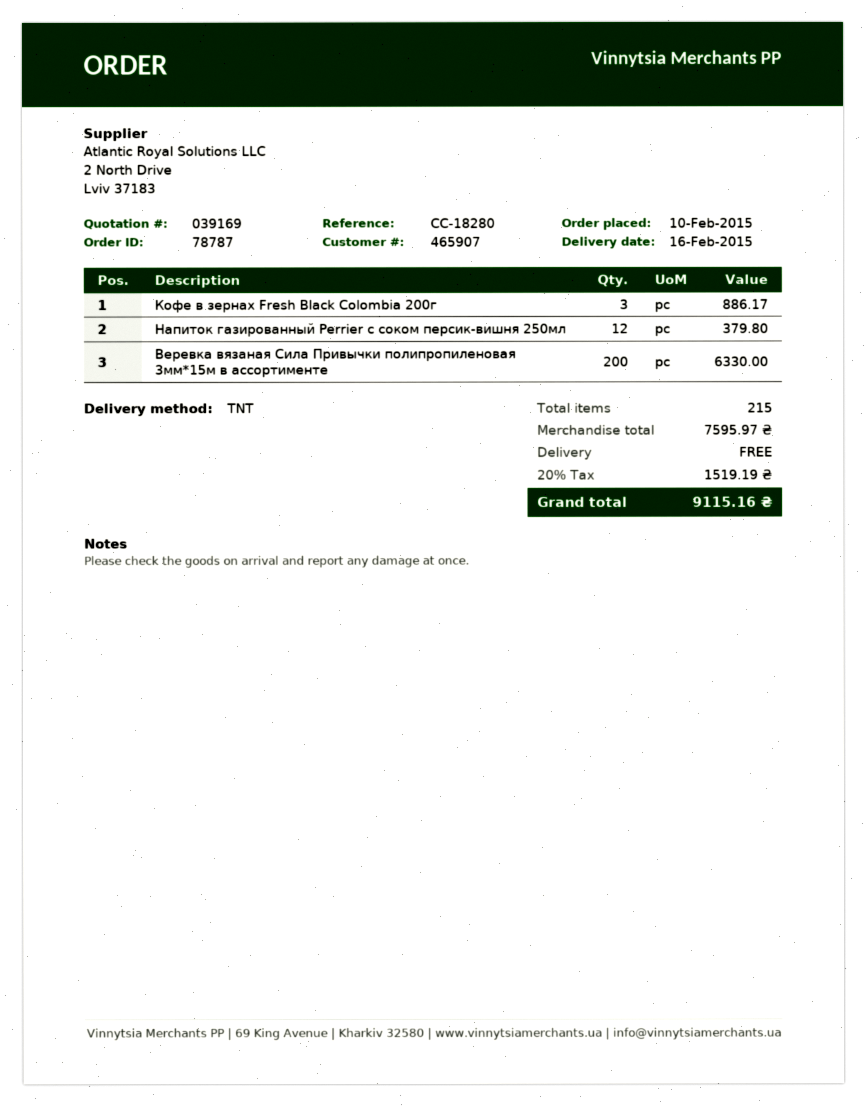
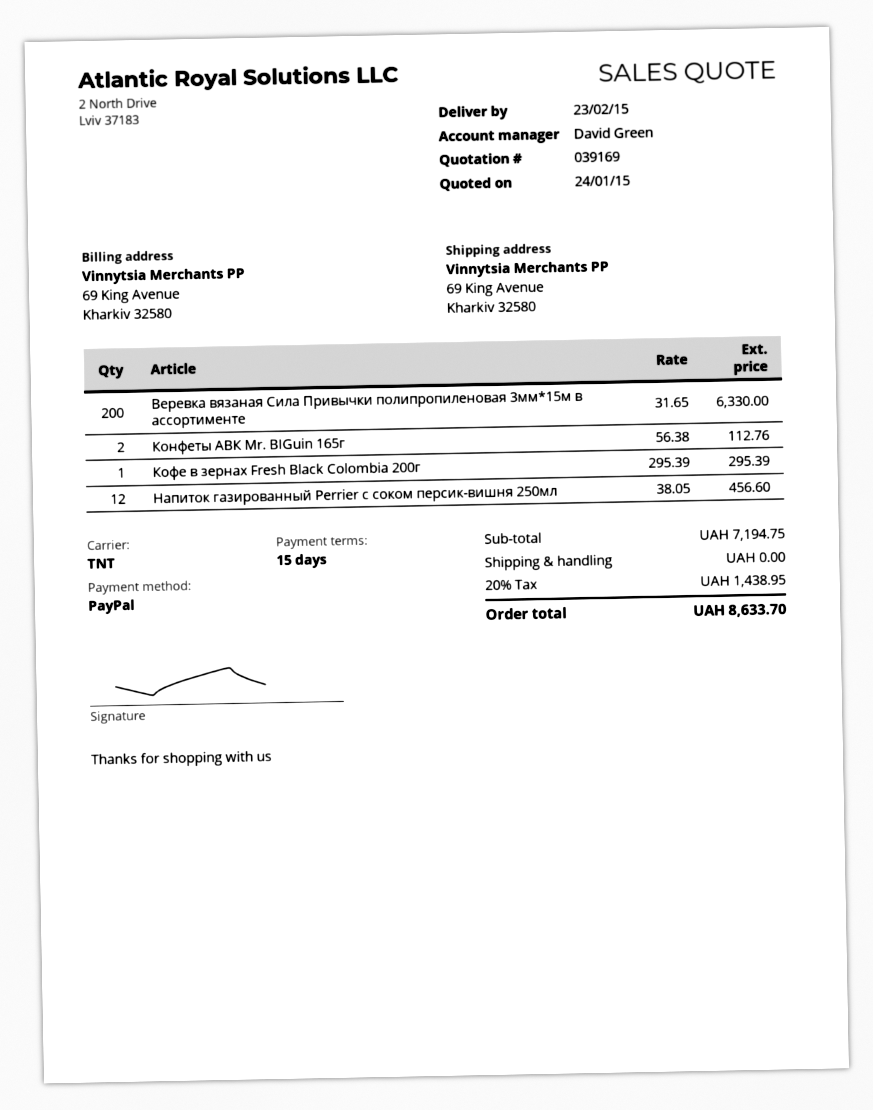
delivery date: 2015-02-16 -> 2015-02-23
Кофе в зернах Fresh Black Colombia 200г: 3 for 886.17 -> 1 for 295.39
Напиток газированный Perrier с соком персик-вишня 250мл: 12 for 379.80 -> 12 for 456.60
Конфеты АВК Mr. BIGuin 165г: none -> 2 for 112.76
subtotal: 7595.97 -> 7194.75
tax: 20% = 1519.19 -> 20% = 1438.95
total: 9115.16 -> 8633.70

